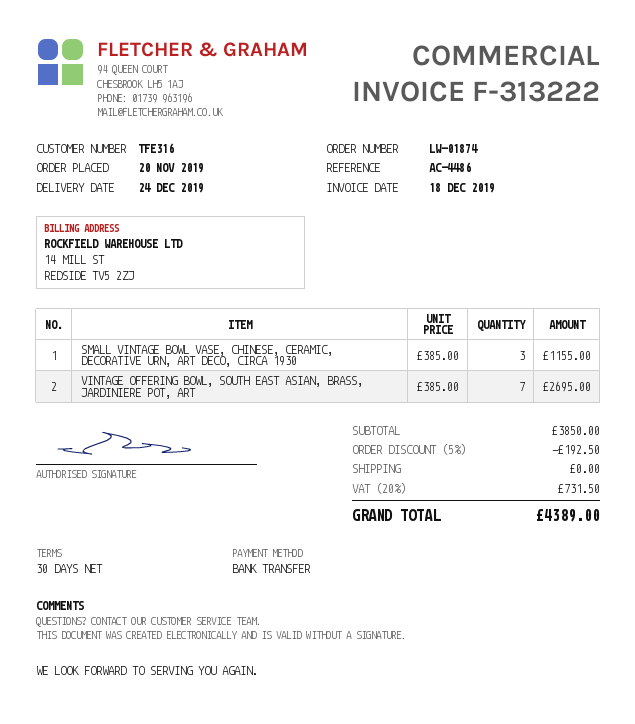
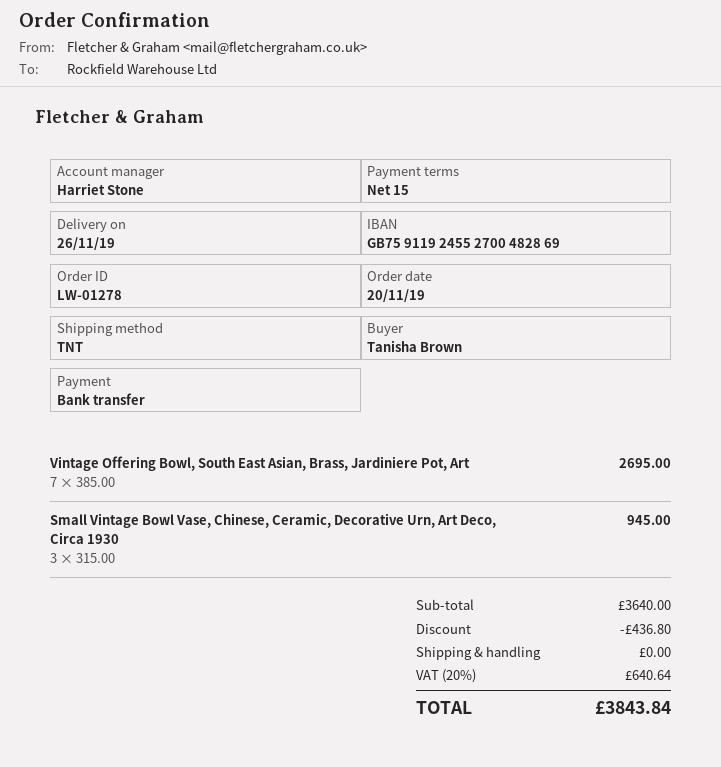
order number: LW-01874 -> LW-01278
delivery date: 2019-12-24 -> 2019-11-26
payment terms: 30 days -> 15 days
SMALL VINTAGE BOWL VASE, CHINESE, CERAMIC, DECORATIVE URN, ART DECO, CIRCA 1930: 3 x 385.00 = 1155.00 -> 3 x 315.00 = 945.00
subtotal: 3850.00 -> 3640.00
discount: 192.50 -> 436.80
tax: 20% = 731.50 -> 20% = 640.64
total: 4389.00 -> 3843.84

